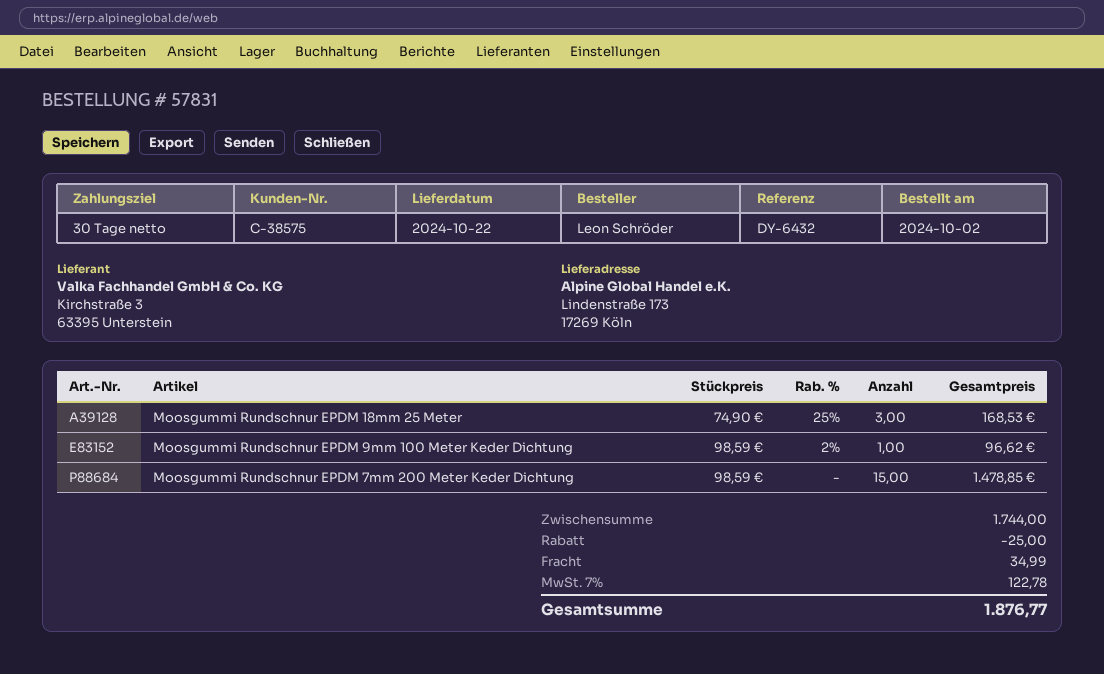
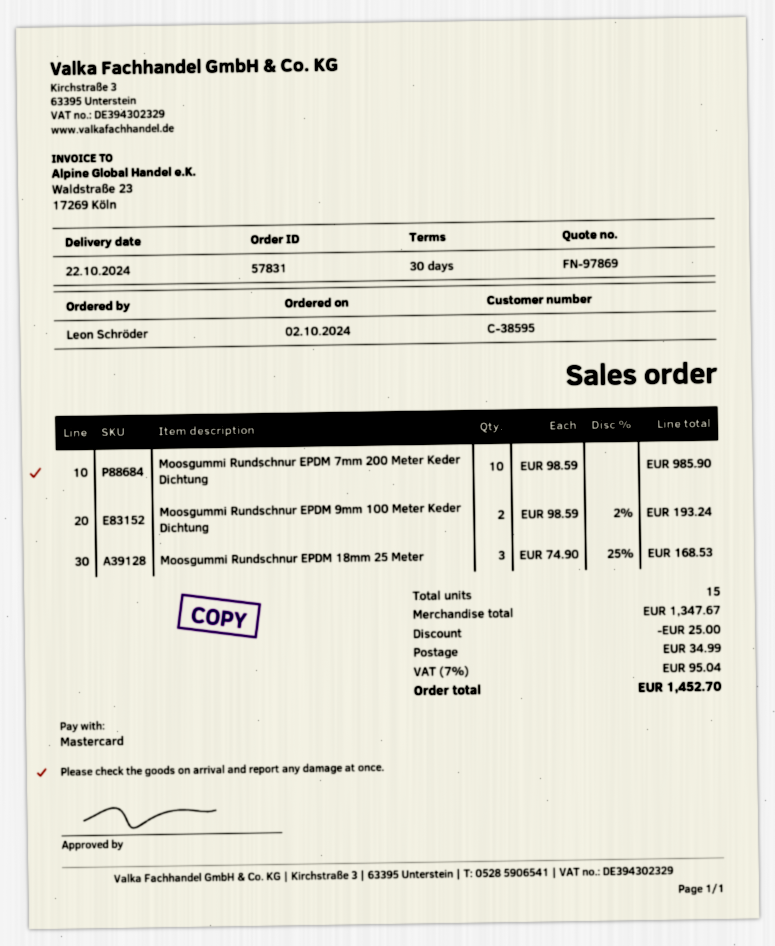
customer number: C-38575 -> C-38595
Moosgummi Rundschnur EPDM 9mm 100 Meter Keder Dichtung: 1 x 98.59 - 2% = 96.62 -> 2 x 98.59 - 2% = 193.24
Moosgummi Rundschnur EPDM 7mm 200 Meter Keder Dichtung: 15 x 98.59 = 1478.85 -> 10 x 98.59 = 985.90
subtotal: 1744.00 -> 1347.67
tax: 7% = 122.78 -> 7% = 95.04
total: 1876.77 -> 1452.70

